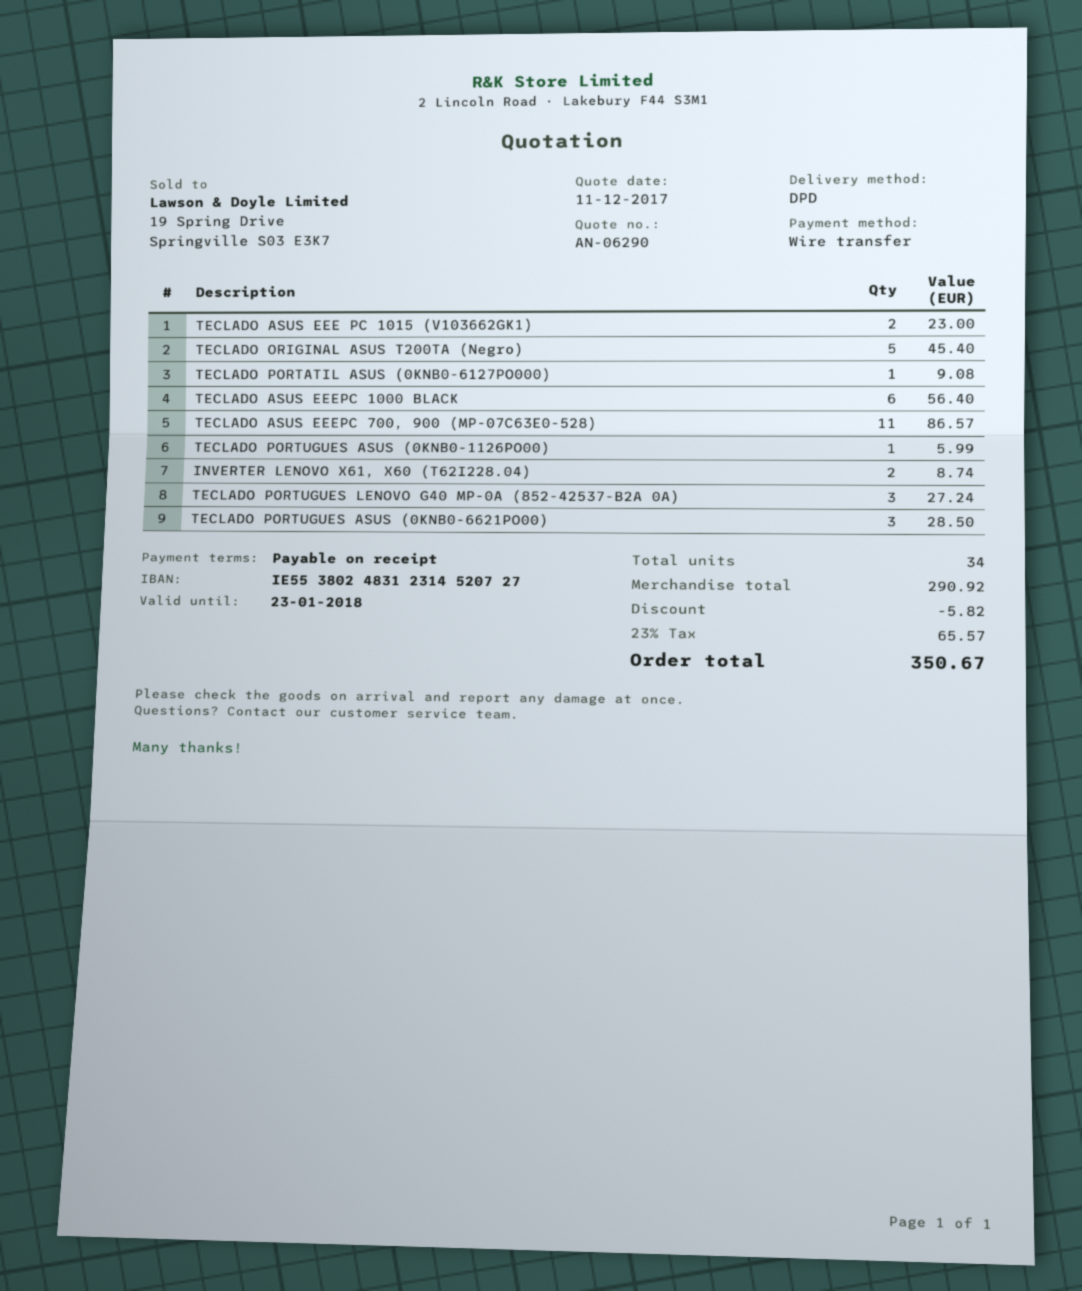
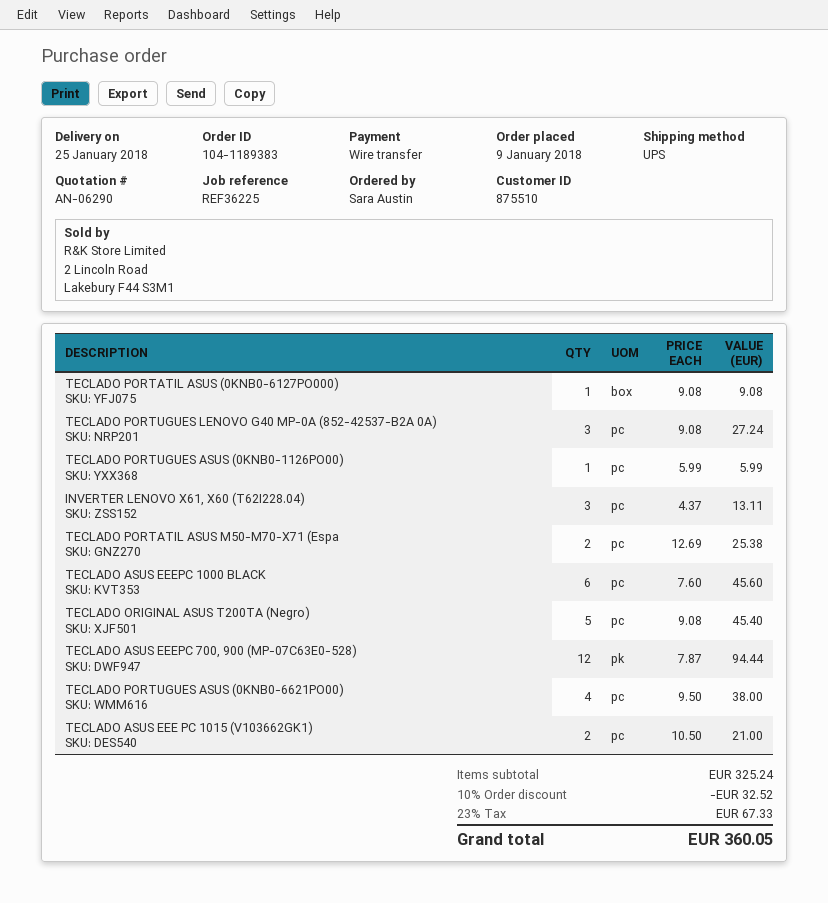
shipping method: DPD -> UPS
TECLADO ASUS EEE PC 1015 (V103662GK1): 2 for 23.00 -> 2 for 21.00
TECLADO ASUS EEEPC 1000 BLACK: 6 for 56.40 -> 6 for 45.60
TECLADO ASUS EEEPC 700, 900 (MP-07C63E0-528): 11 for 86.57 -> 12 for 94.44
INVERTER LENOVO X61, X60 (T62I228.04): 2 for 8.74 -> 3 for 13.11
TECLADO PORTUGUES ASUS (0KNB0-6621PO00): 3 for 28.50 -> 4 for 38.00
TECLADO PORTATIL ASUS M50-M70-X71 (Espa: none -> 2 for 25.38
subtotal: 290.92 -> 325.24
discount: 5.82 -> 32.52
tax: 23% = 65.57 -> 23% = 67.33
total: 350.67 -> 360.05

